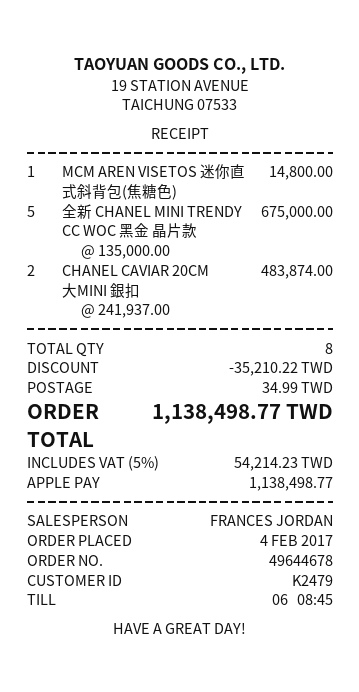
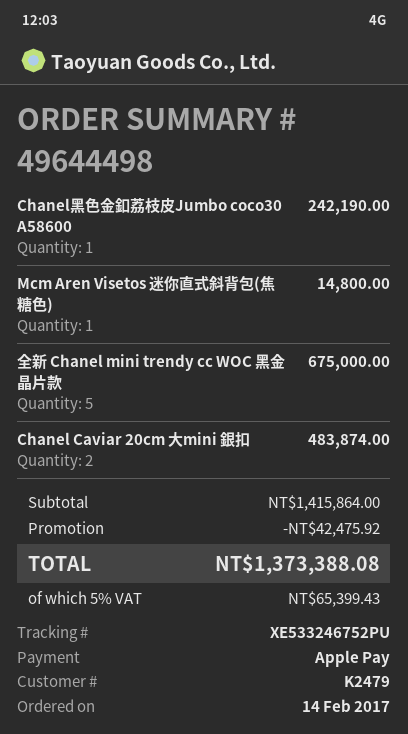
order number: 49644678 -> 49644498
order date: 2017-02-04 -> 2017-02-14
Chanel黑色金釦荔枝皮Jumbo coco30 A58600: none -> 1 for 242190.00
discount: 35210.22 -> 42475.92
shipping: 34.99 -> none
tax: 5% = 54214.23 -> 5% = 65399.43
total: 1138498.77 -> 1373388.08

